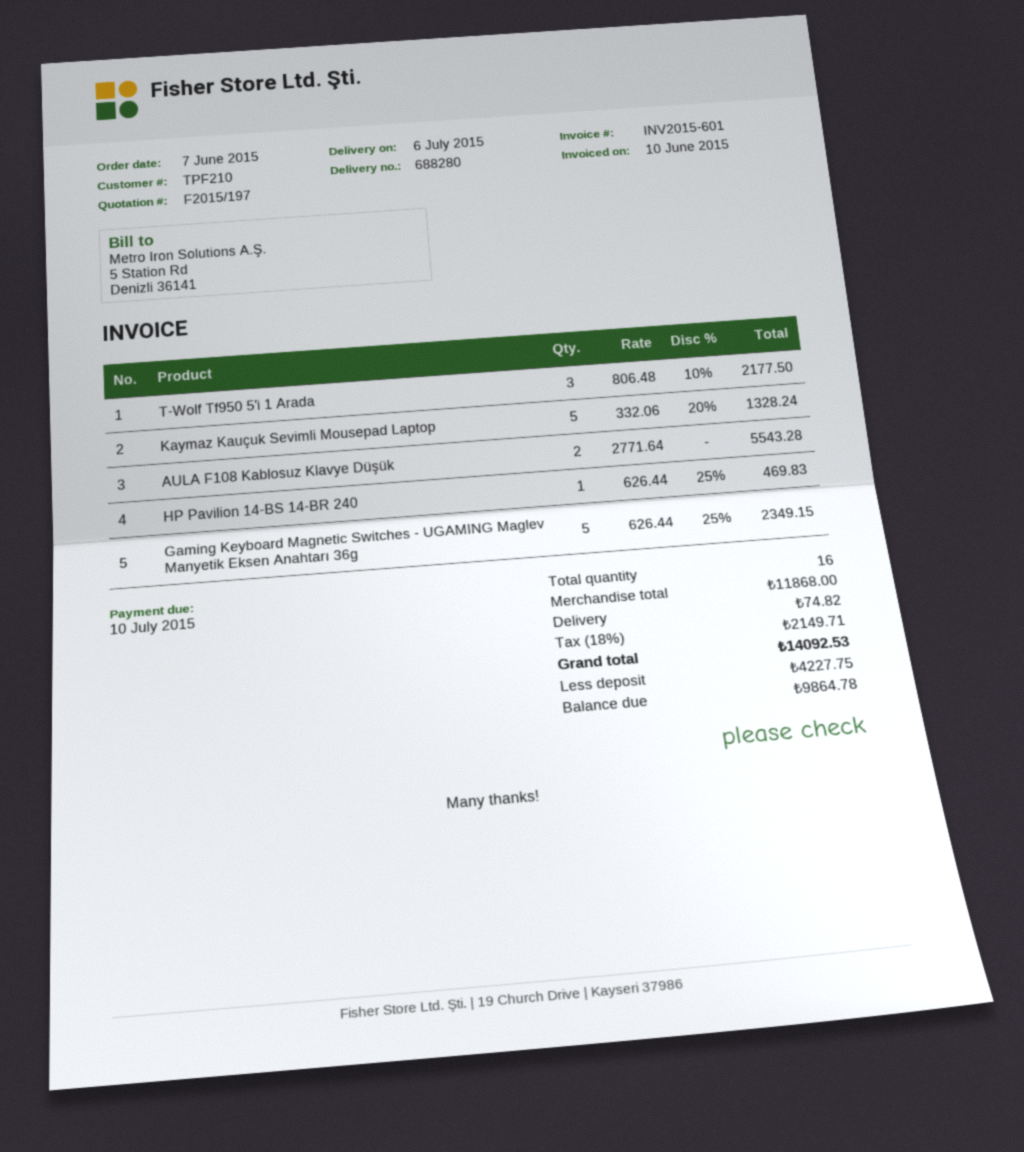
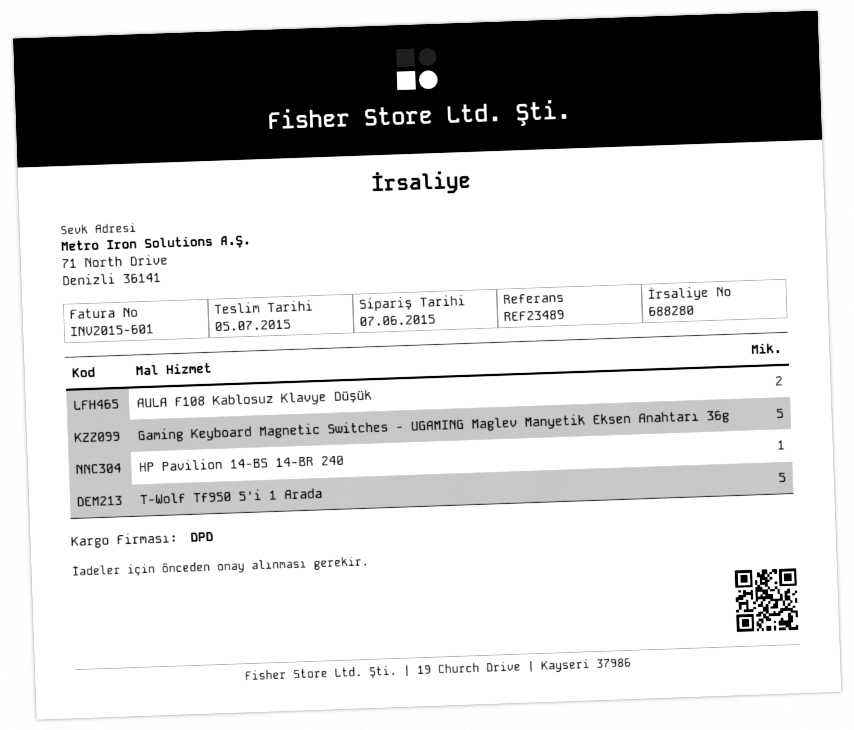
delivery date: 2015-07-06 -> 2015-07-05
T-Wolf Tf950 5'i 1 Arada: 3 -> 5
Kaymaz Kauçuk Sevimli Mousepad Laptop: 5 -> none

